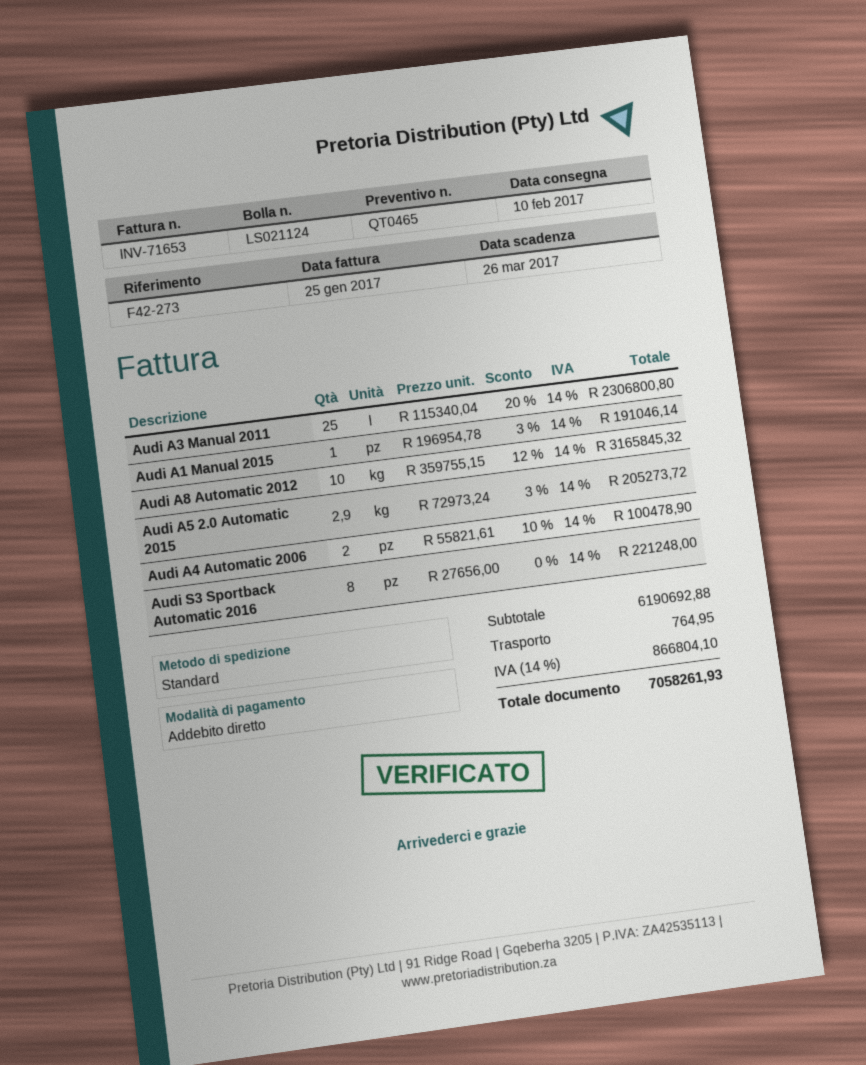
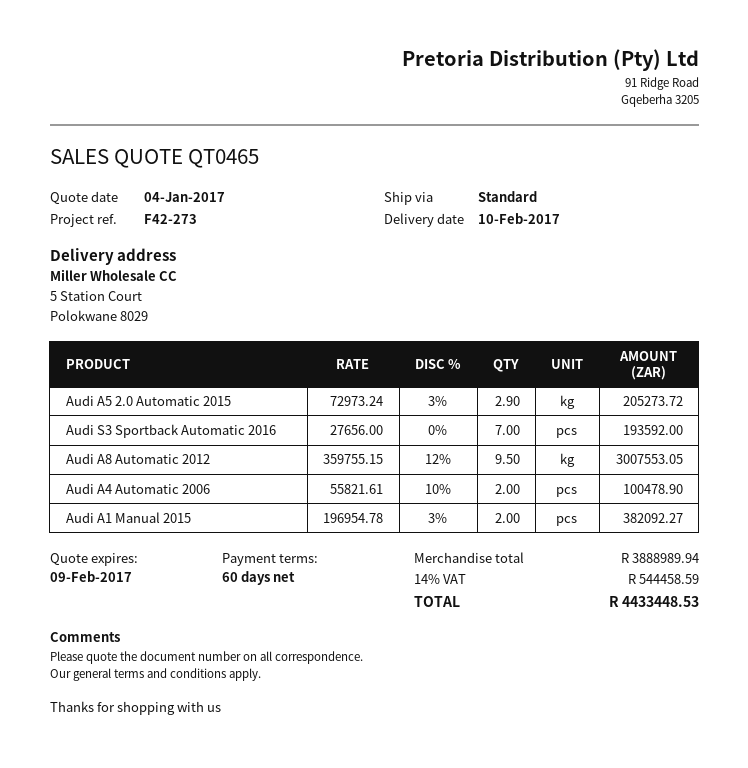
Audi A3 Manual 2011: 25 x 115340.04 - 20% = 2306800.80 -> none
Audi A1 Manual 2015: 1 x 196954.78 - 3% = 191046.14 -> 2 x 196954.78 - 3% = 382092.27
Audi A8 Automatic 2012: 10 x 359755.15 - 12% = 3165845.32 -> 9.5 x 359755.15 - 12% = 3007553.05
Audi S3 Sportback Automatic 2016: 8 x 27656.00 = 221248.00 -> 7 x 27656.00 = 193592.00
subtotal: 6190692.88 -> 3888989.94
shipping: 764.95 -> none
tax: 14% = 866804.10 -> 14% = 544458.59
total: 7058261.93 -> 4433448.53

